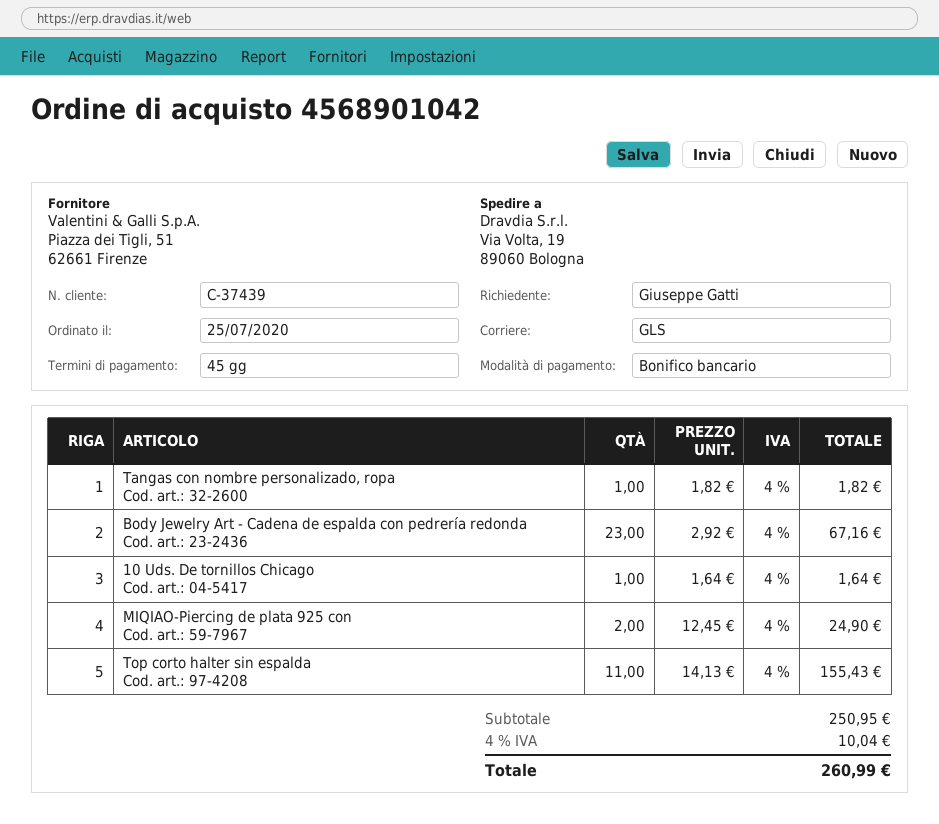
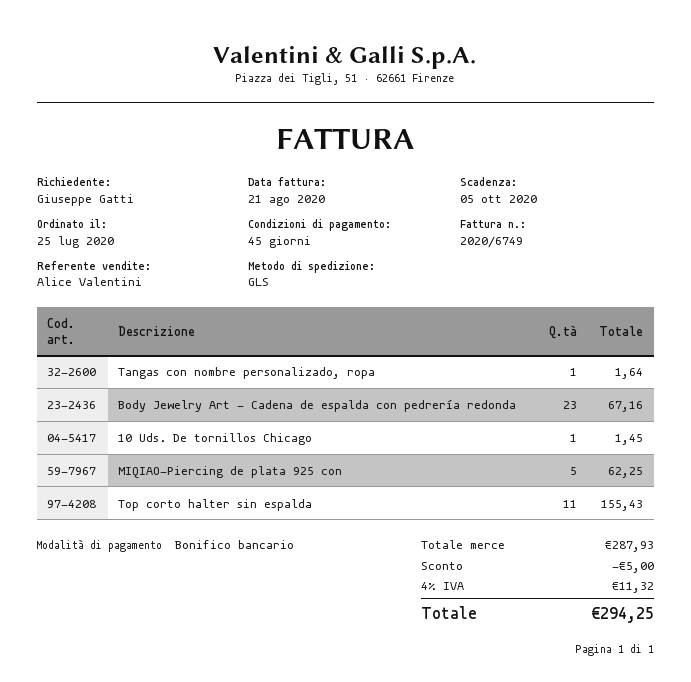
Tangas con nombre personalizado, ropa: 1 for 1.82 -> 1 for 1.64
10 Uds. De tornillos Chicago: 1 for 1.64 -> 1 for 1.45
MIQIAO-Piercing de plata 925 con: 2 for 24.90 -> 5 for 62.25
subtotal: 250.95 -> 287.93
discount: none -> 5.00
tax: 4% = 10.04 -> 4% = 11.32
total: 260.99 -> 294.25

